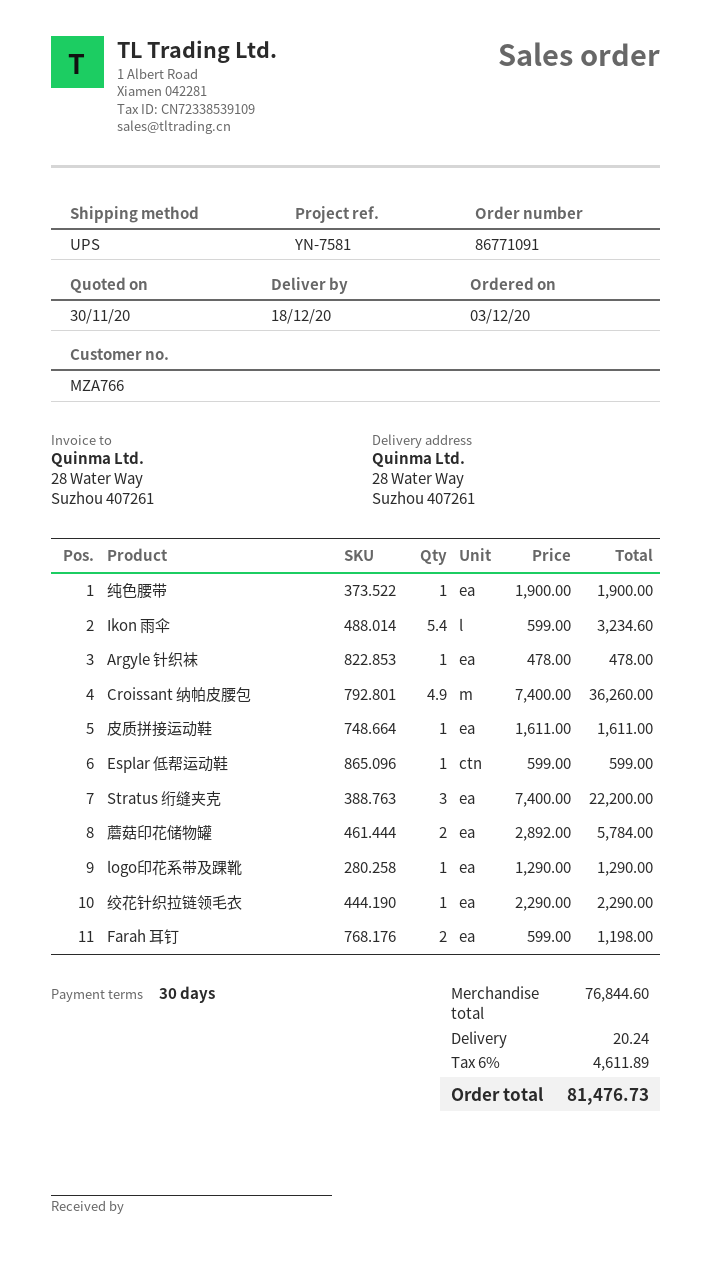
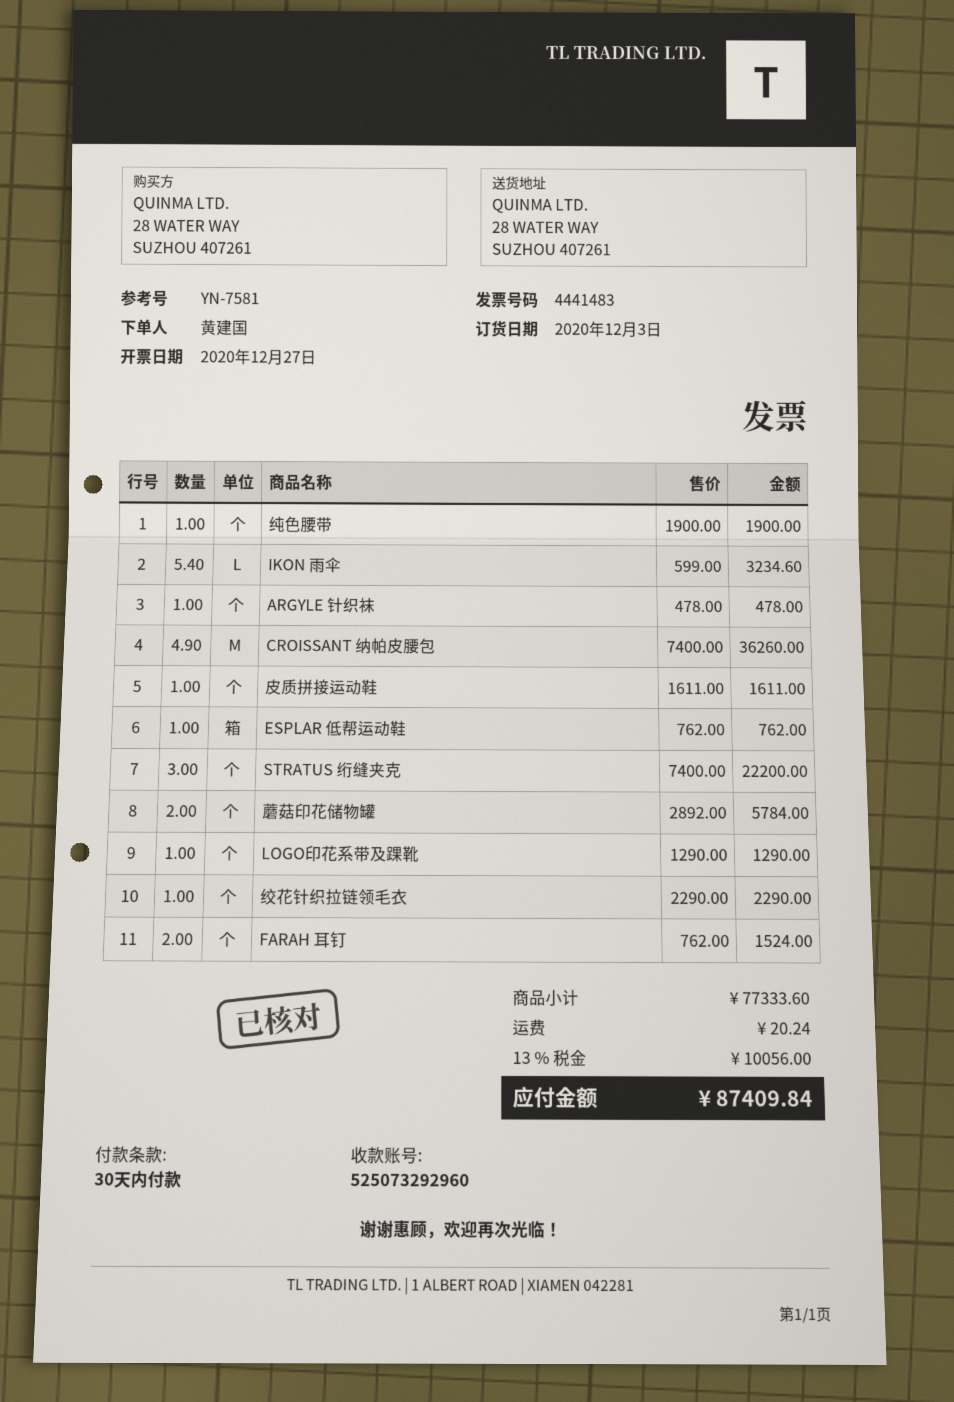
Esplar 低帮运动鞋: 1 x 599.00 = 599.00 -> 1 x 762.00 = 762.00
Farah 耳钉: 2 x 599.00 = 1198.00 -> 2 x 762.00 = 1524.00
subtotal: 76844.60 -> 77333.60
tax: 6% = 4611.89 -> 13% = 10056.00
total: 81476.73 -> 87409.84

